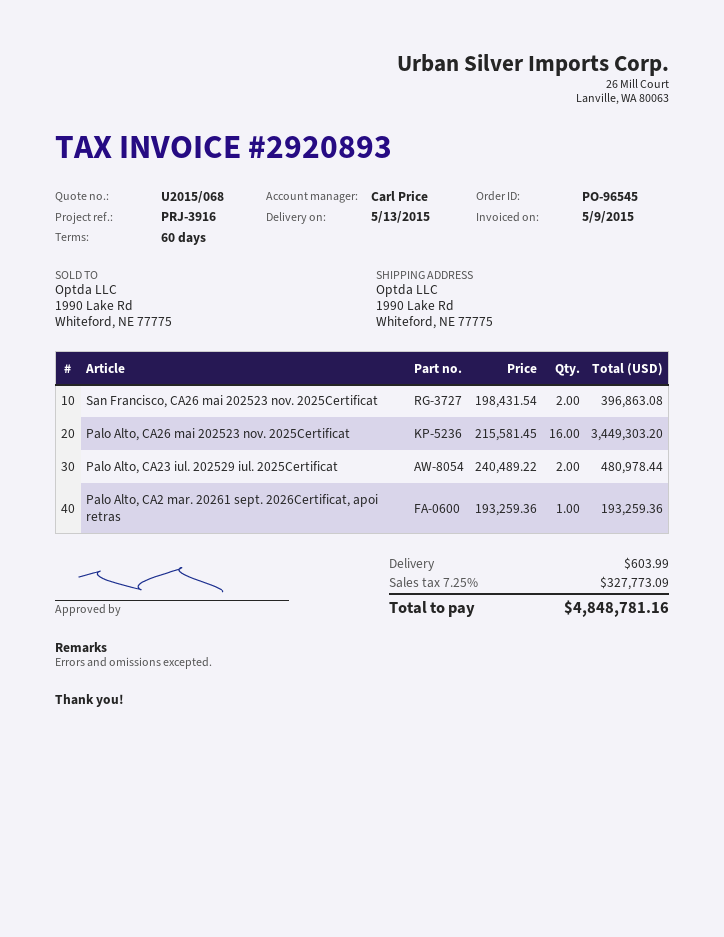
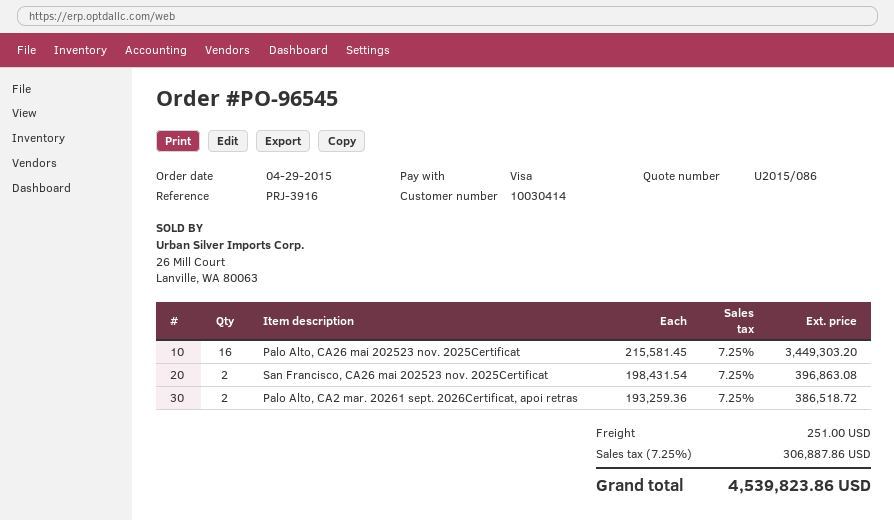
quote number: U2015/068 -> U2015/086
Palo Alto, CA23 iul. 202529 iul. 2025Certificat: 2 x 240489.22 = 480978.44 -> none
Palo Alto, CA2 mar. 20261 sept. 2026Certificat, apoi retras: 1 x 193259.36 = 193259.36 -> 2 x 193259.36 = 386518.72
shipping: 603.99 -> 251.00
tax: 7.25% = 327773.09 -> 7.25% = 306887.86
total: 4848781.16 -> 4539823.86

